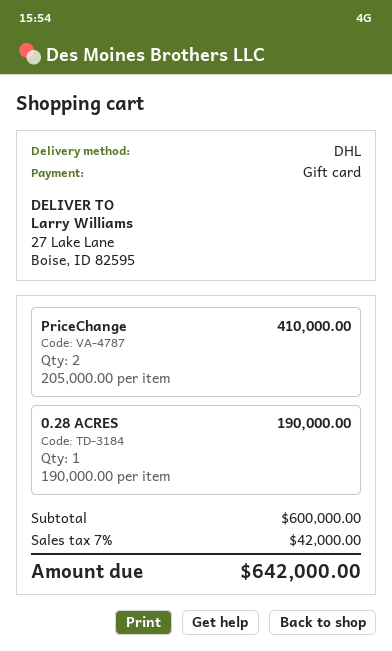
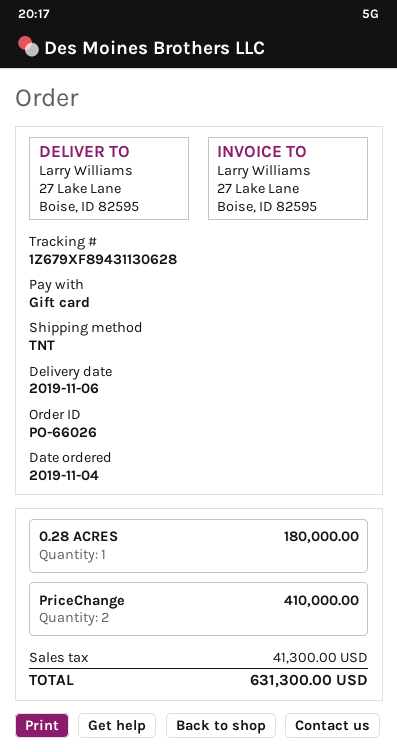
shipping method: DHL -> TNT
0.28 ACRES: 1 for 190000.00 -> 1 for 180000.00
tax: 42000.00 -> 41300.00
total: 642000.00 -> 631300.00

